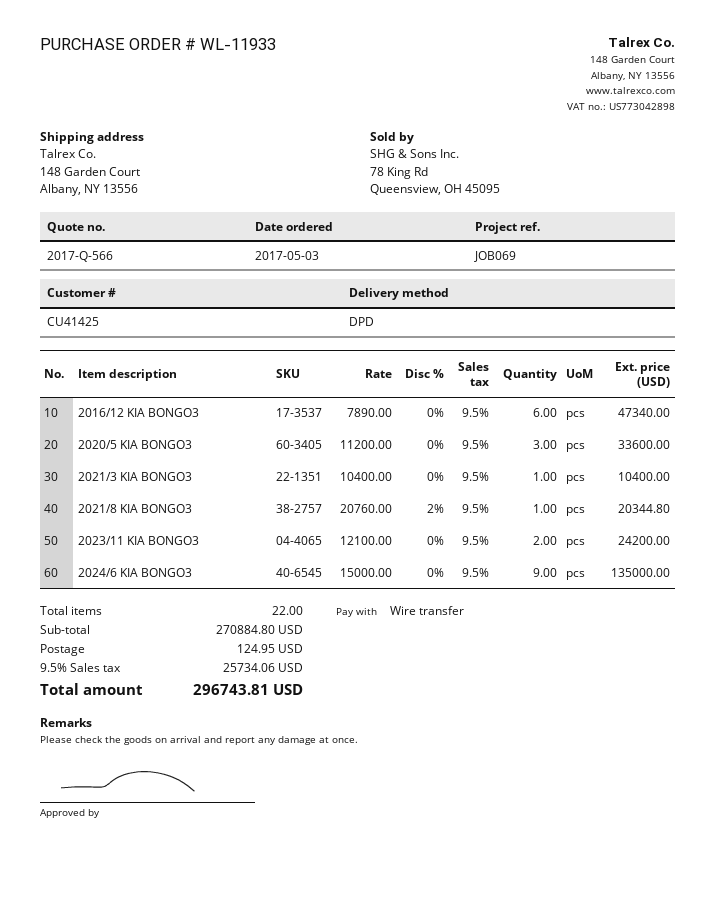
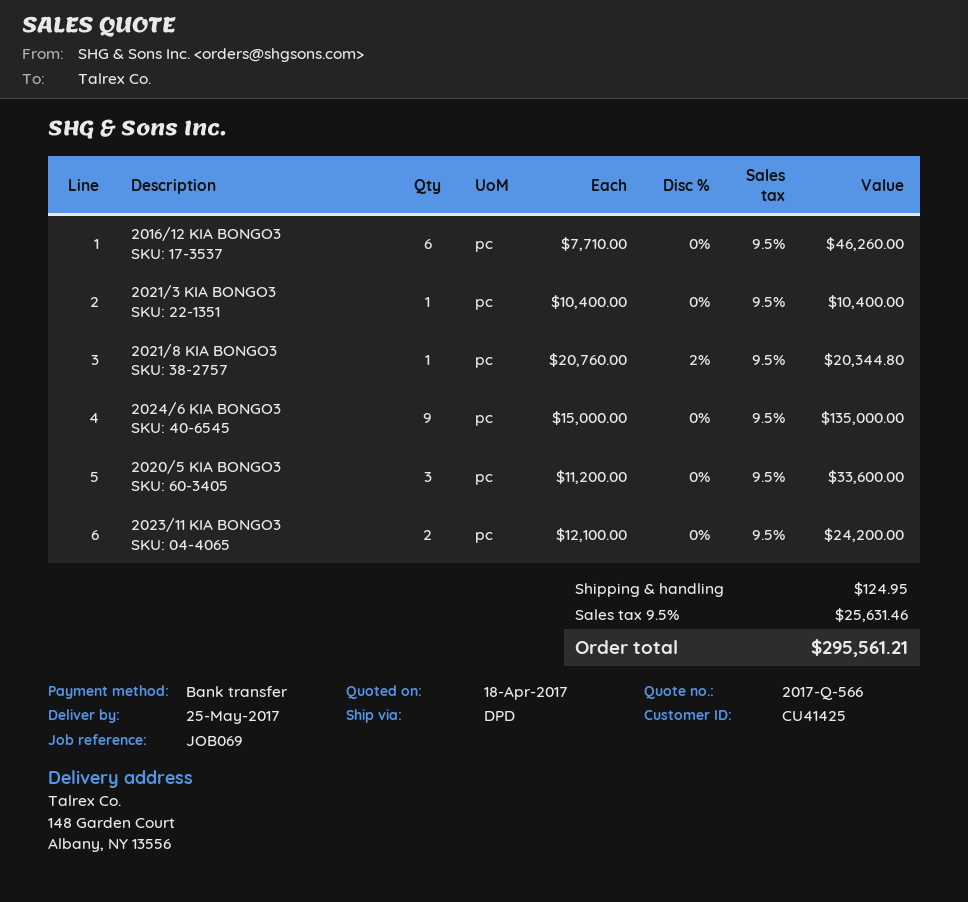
2016/12 KIA BONGO3: 6 x 7890.00 = 47340.00 -> 6 x 7710.00 = 46260.00
tax: 9.5% = 25734.06 -> 9.5% = 25631.46
total: 296743.81 -> 295561.21

